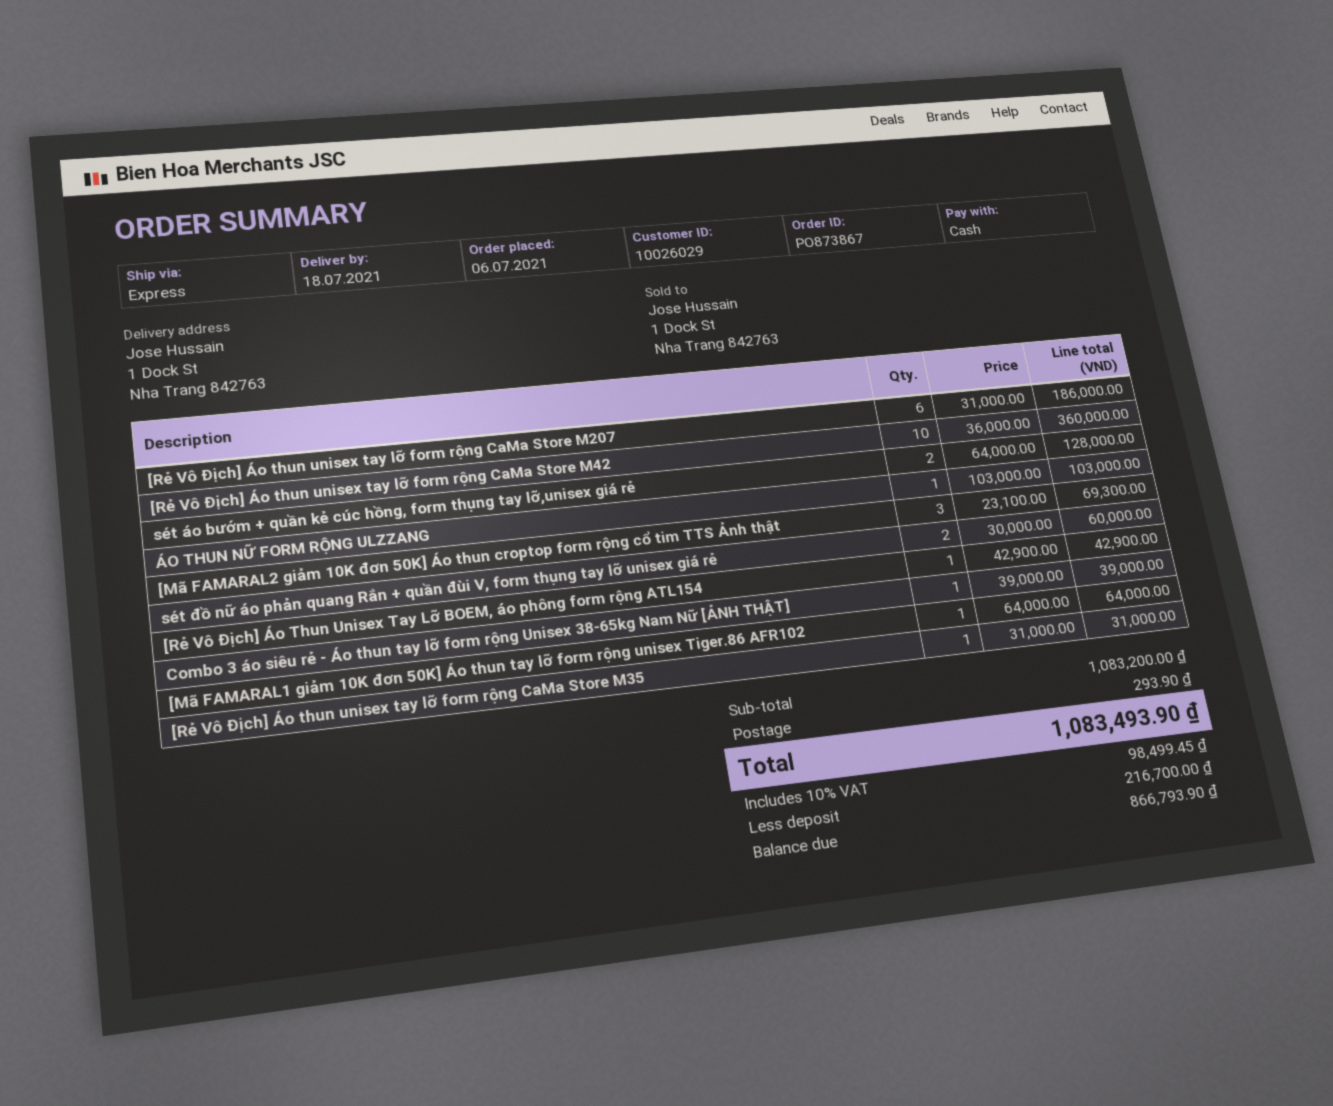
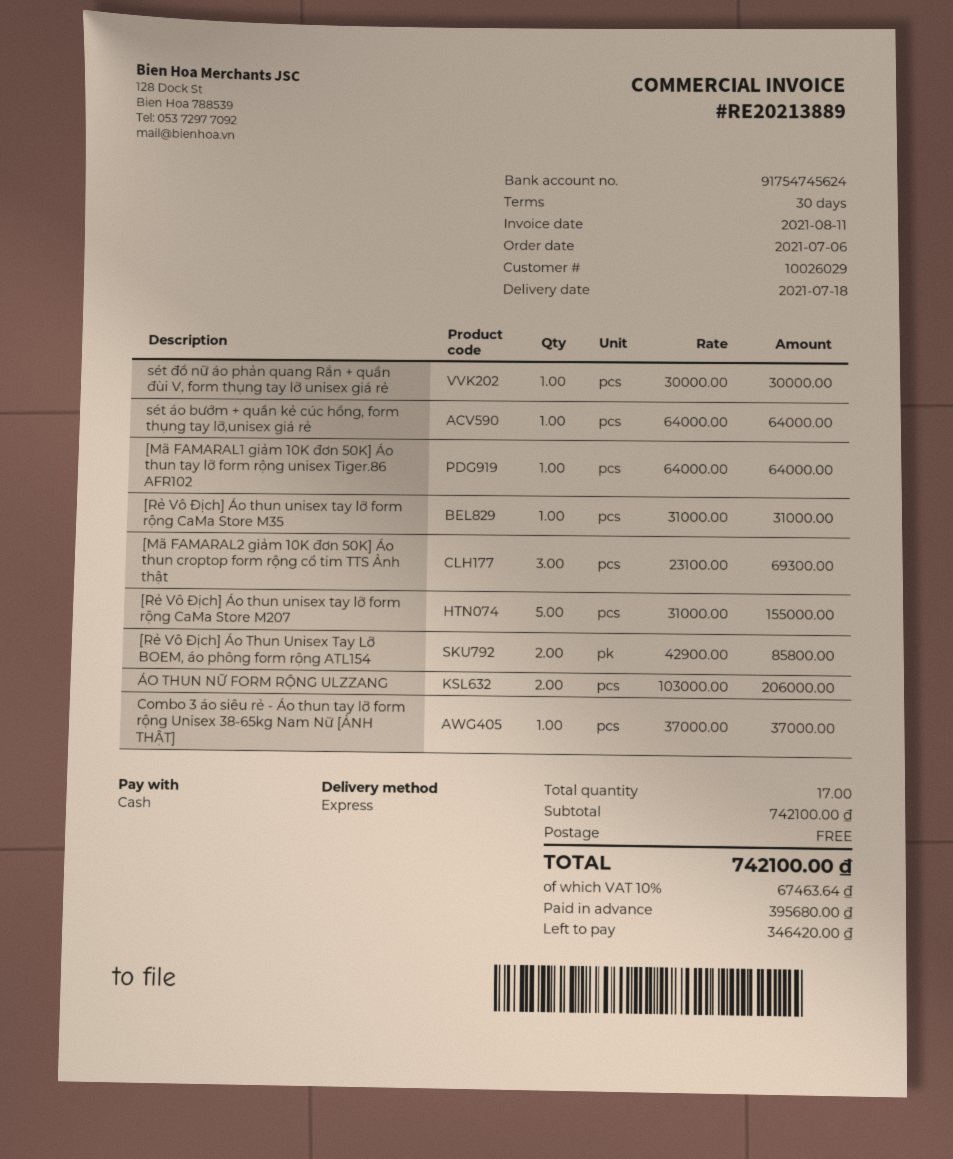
[Rẻ Vô Địch] Áo thun unisex tay lỡ form rộng CaMa Store M207: 6 x 31000.00 = 186000.00 -> 5 x 31000.00 = 155000.00
[Rẻ Vô Địch] Áo thun unisex tay lỡ form rộng CaMa Store M42: 10 x 36000.00 = 360000.00 -> none
sét áo bướm + quần kẻ cúc hồng, form thụng tay lỡ,unisex giá rẻ: 2 x 64000.00 = 128000.00 -> 1 x 64000.00 = 64000.00
ÁO THUN NỮ FORM RỘNG ULZZANG: 1 x 103000.00 = 103000.00 -> 2 x 103000.00 = 206000.00
sét đồ nữ áo phản quang Rắn + quần đùi V, form thụng tay lỡ unisex giá rẻ: 2 x 30000.00 = 60000.00 -> 1 x 30000.00 = 30000.00
[Rẻ Vô Địch] Áo Thun Unisex Tay Lỡ BOEM, áo phông form rộng ATL154: 1 x 42900.00 = 42900.00 -> 2 x 42900.00 = 85800.00
Combo 3 áo siêu rẻ - Áo thun tay lỡ form rộng Unisex 38-65kg Nam Nữ [ẢNH THẬT]: 1 x 39000.00 = 39000.00 -> 1 x 37000.00 = 37000.00
subtotal: 1083200.00 -> 742100.00
shipping: 293.90 -> 0.00
tax: 10% = 98499.45 -> 10% = 67463.64
total: 1083493.90 -> 742100.00
deposit: 216700.00 -> 395680.00
balance: 866793.90 -> 346420.00

